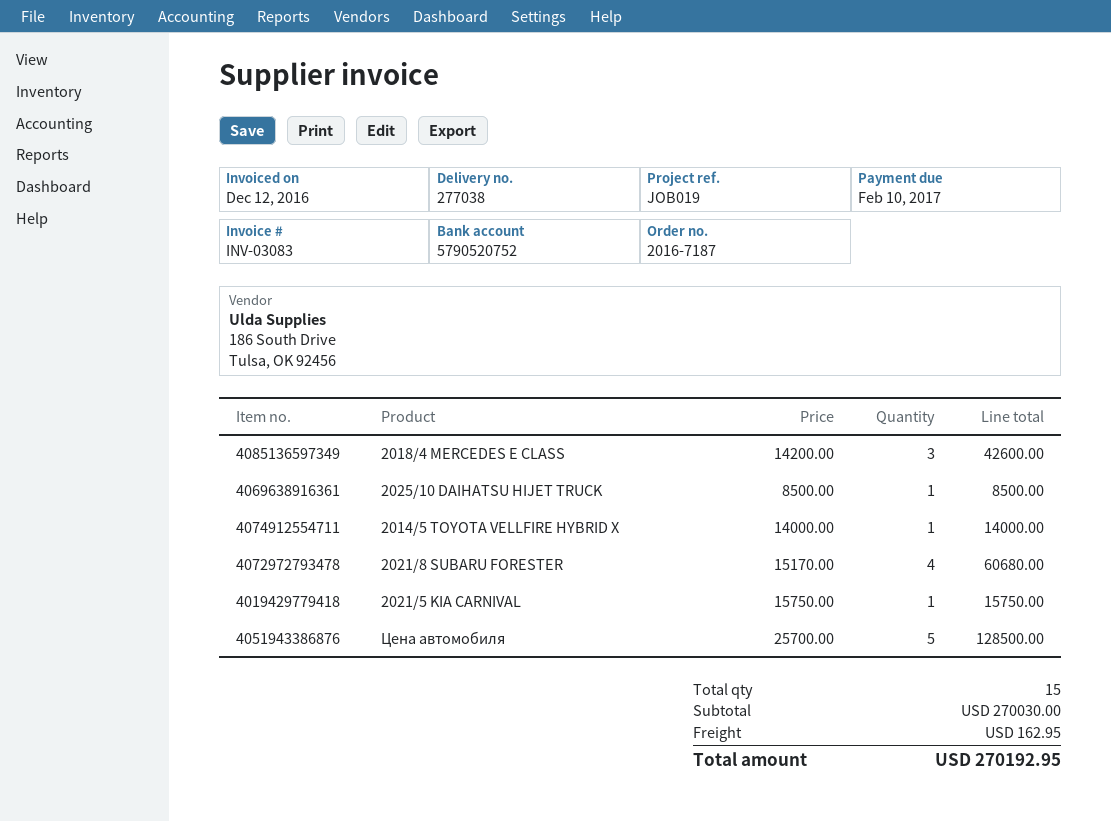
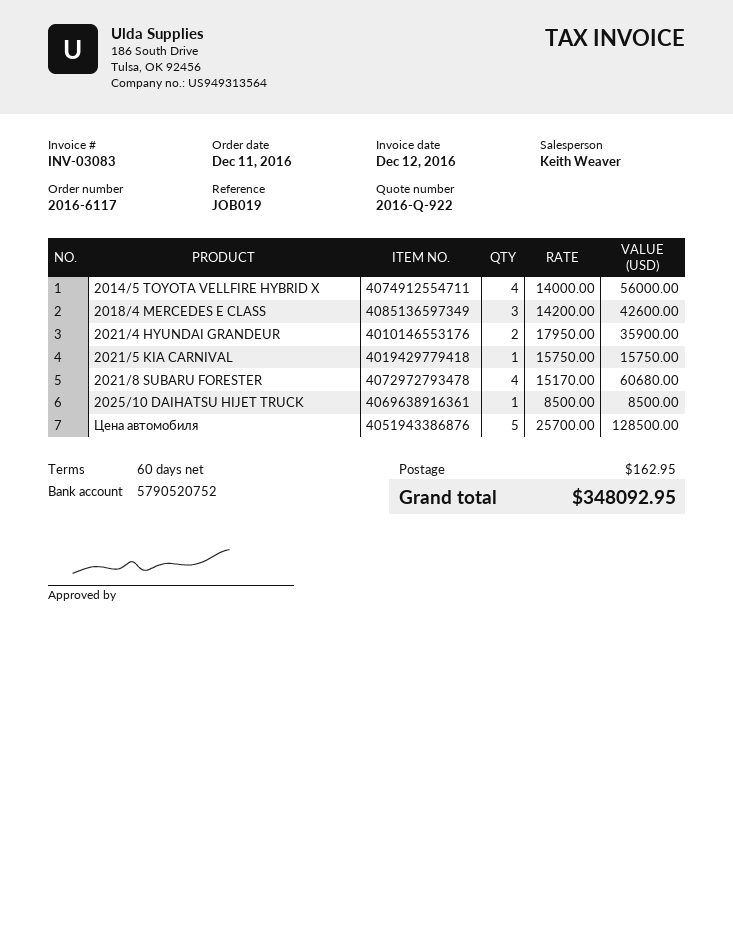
order number: 2016-7187 -> 2016-6117
2014/5 TOYOTA VELLFIRE HYBRID X: 1 x 14000.00 = 14000.00 -> 4 x 14000.00 = 56000.00
2021/4 HYUNDAI GRANDEUR: none -> 2 x 17950.00 = 35900.00
total: 270192.95 -> 348092.95

